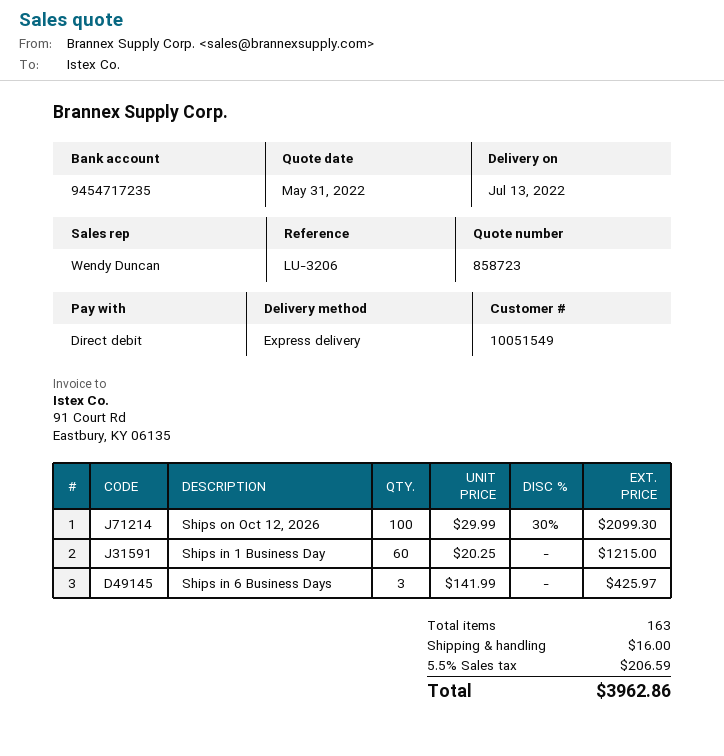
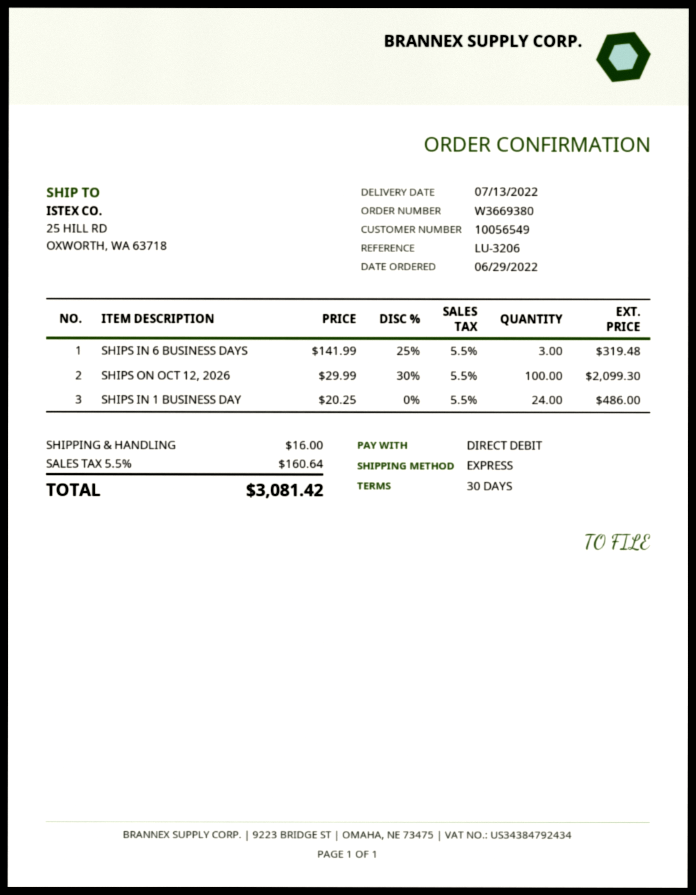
customer number: 10051549 -> 10056549
Ships in 1 Business Day: 60 x 20.25 = 1215.00 -> 24 x 20.25 = 486.00
Ships in 6 Business Days: 3 x 141.99 = 425.97 -> 3 x 141.99 - 25% = 319.48
tax: 5.5% = 206.59 -> 5.5% = 160.64
total: 3962.86 -> 3081.42

